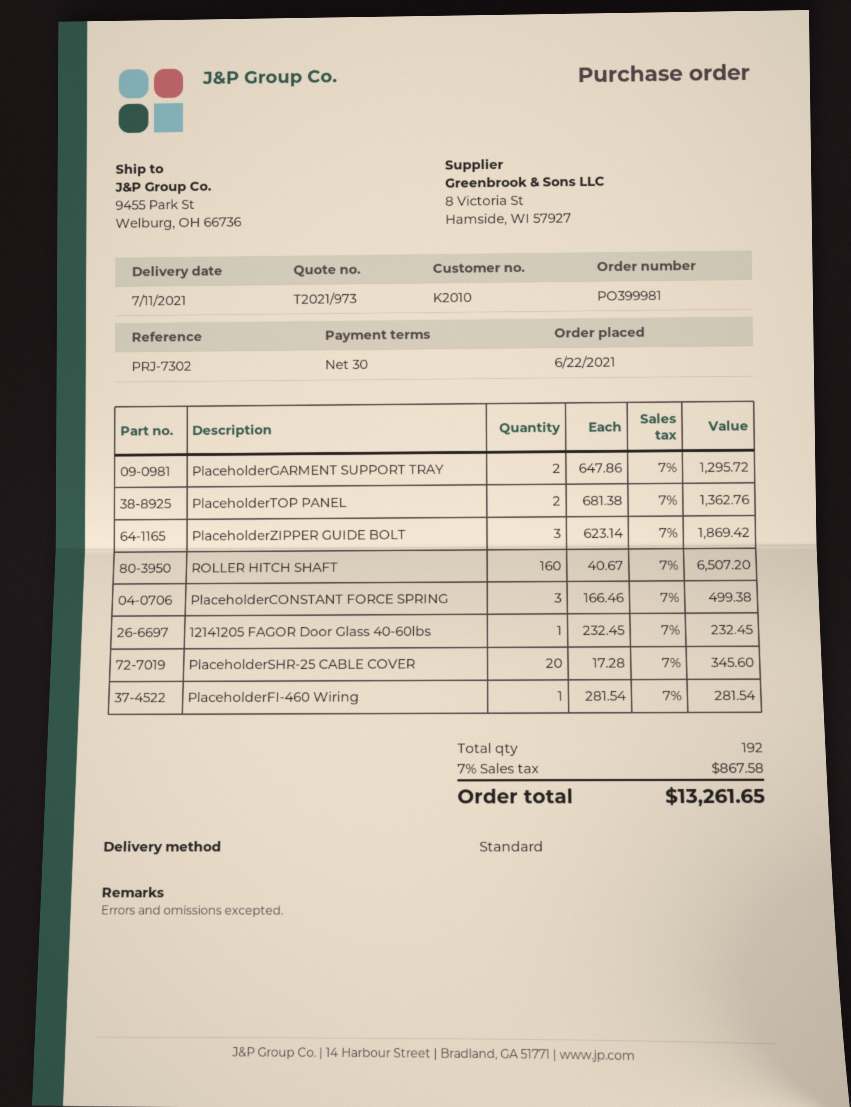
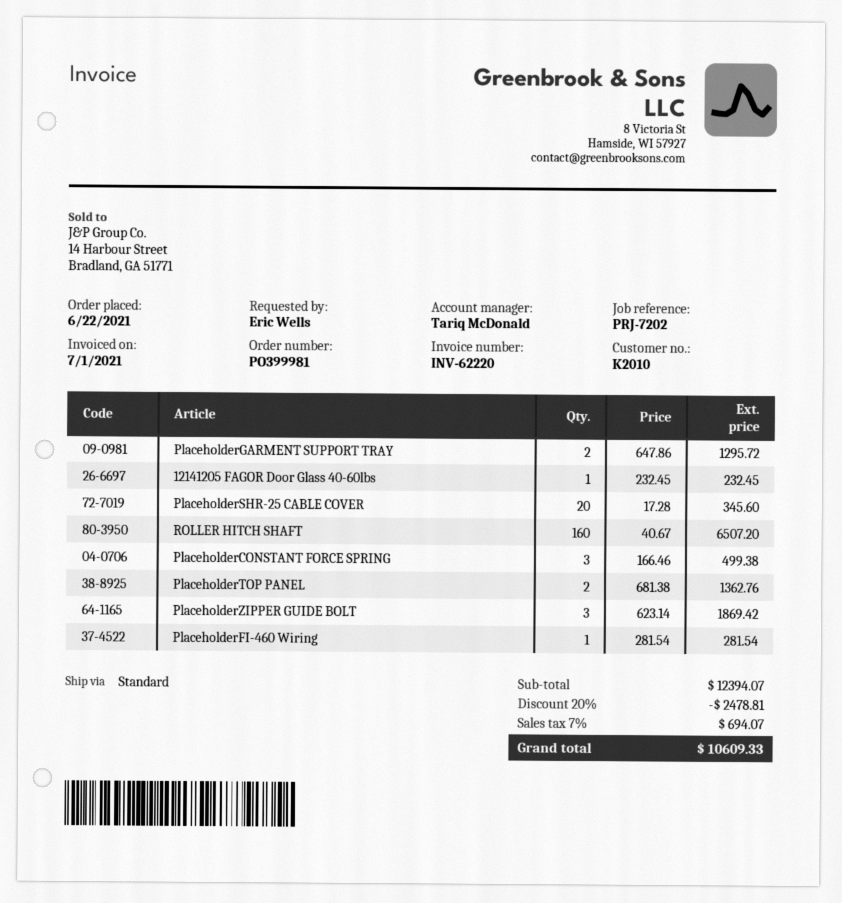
reference: PRJ-7302 -> PRJ-7202
discount: none -> 20% = 2478.81
tax: 7% = 867.58 -> 7% = 694.07
total: 13261.65 -> 10609.33

